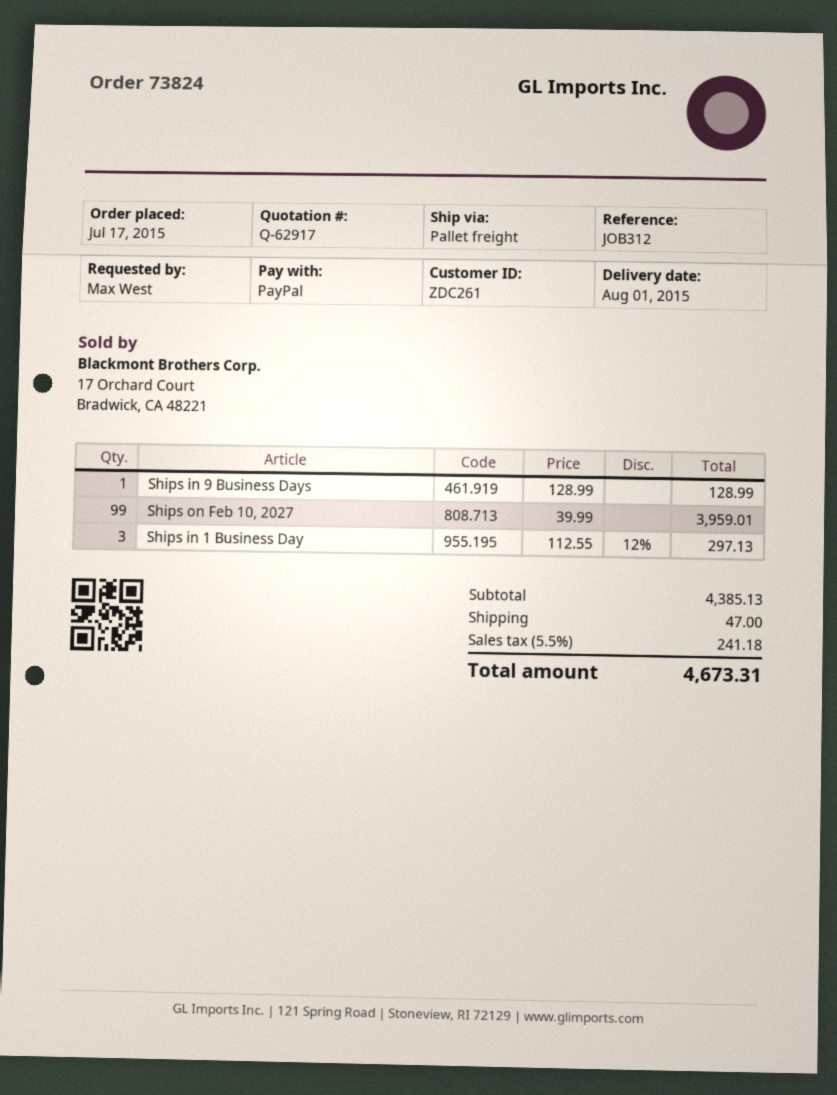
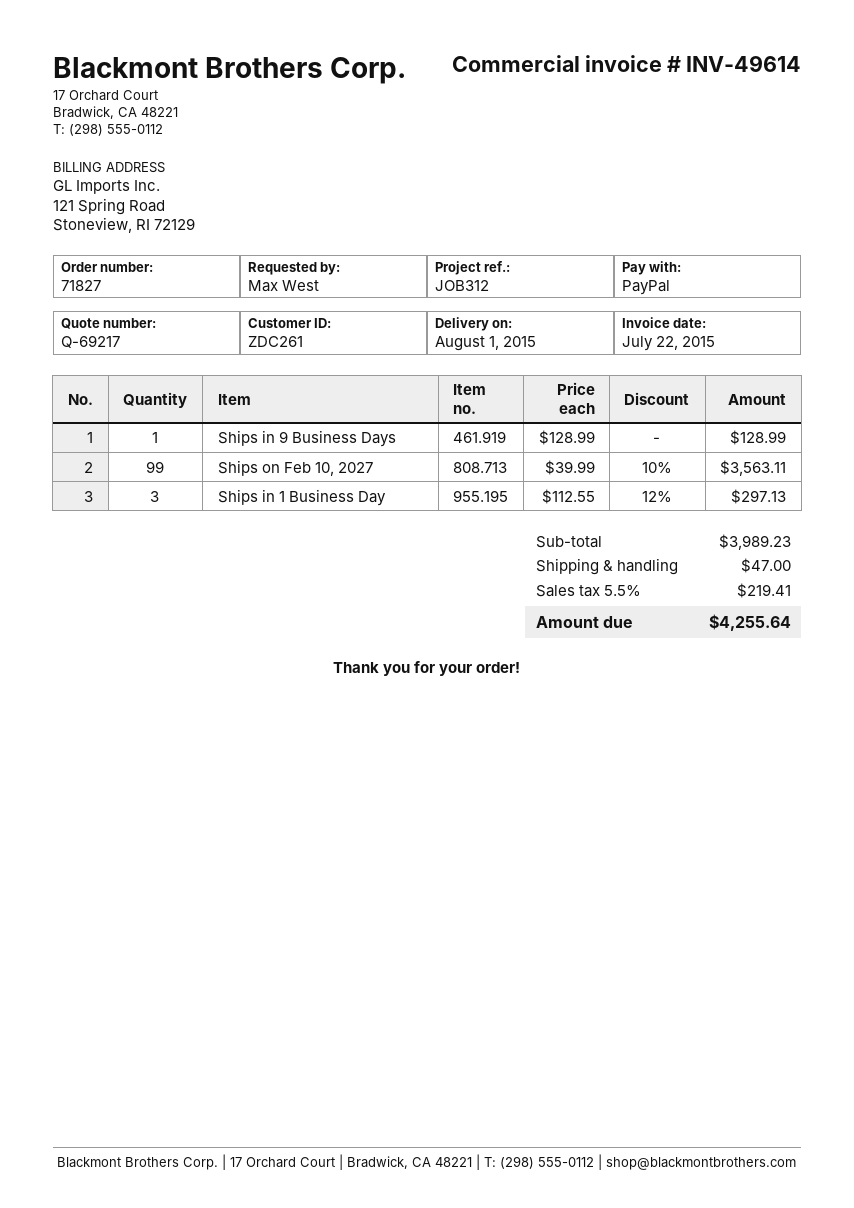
quote number: Q-62917 -> Q-69217
order number: 73824 -> 71827
Ships on Feb 10, 2027: 99 x 39.99 = 3959.01 -> 99 x 39.99 - 10% = 3563.11
subtotal: 4385.13 -> 3989.23
tax: 5.5% = 241.18 -> 5.5% = 219.41
total: 4673.31 -> 4255.64

